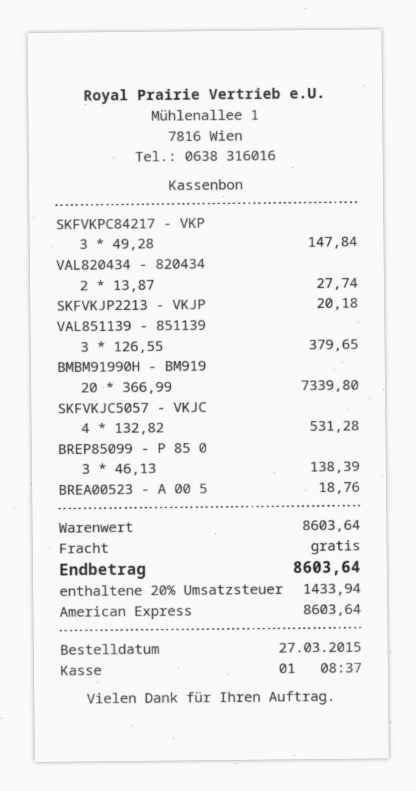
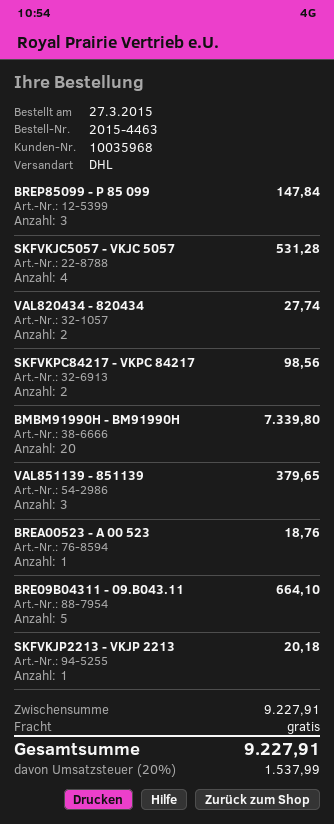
SKFVKPC84217 - VKP: 3 for 147.84 -> 2 for 98.56
BREP85099 - P 85 0: 3 for 138.39 -> 3 for 147.84
BRE09B04311 - 09.B043.11: none -> 5 for 664.10
subtotal: 8603.64 -> 9227.91
tax: 20% = 1433.94 -> 20% = 1537.99
total: 8603.64 -> 9227.91

